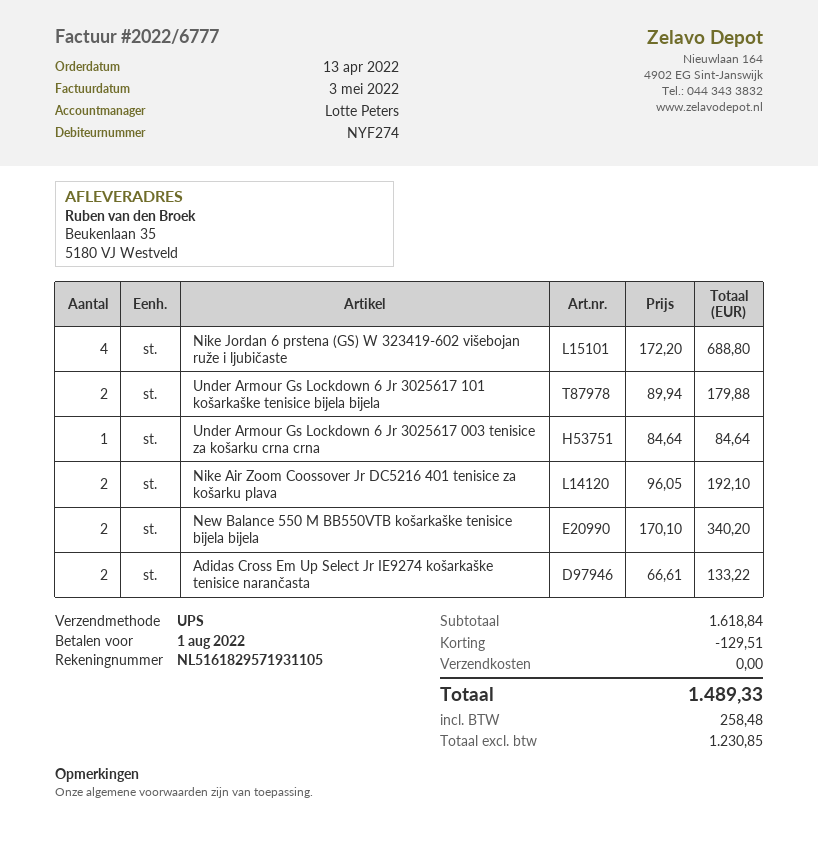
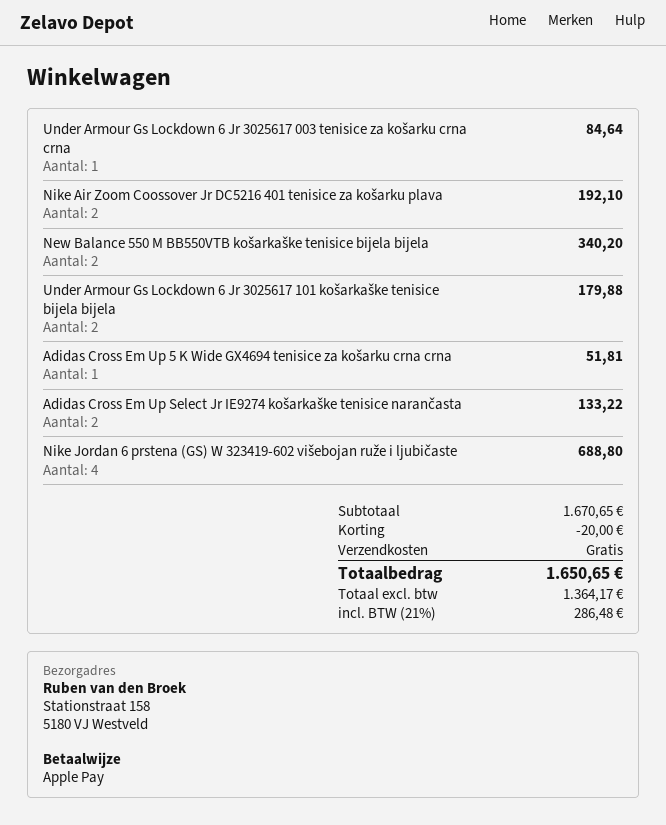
ship to: Beukenlaan 35, 5180 VJ Westveld -> Stationstraat 158, 5180 VJ Westveld
Adidas Cross Em Up 5 K Wide GX4694 tenisice za košarku crna crna: none -> 1 for 51.81
subtotal: 1618.84 -> 1670.65
discount: 129.51 -> 20.00
net: 1230.85 -> 1364.17
tax: 258.48 -> 286.48
total: 1489.33 -> 1650.65

